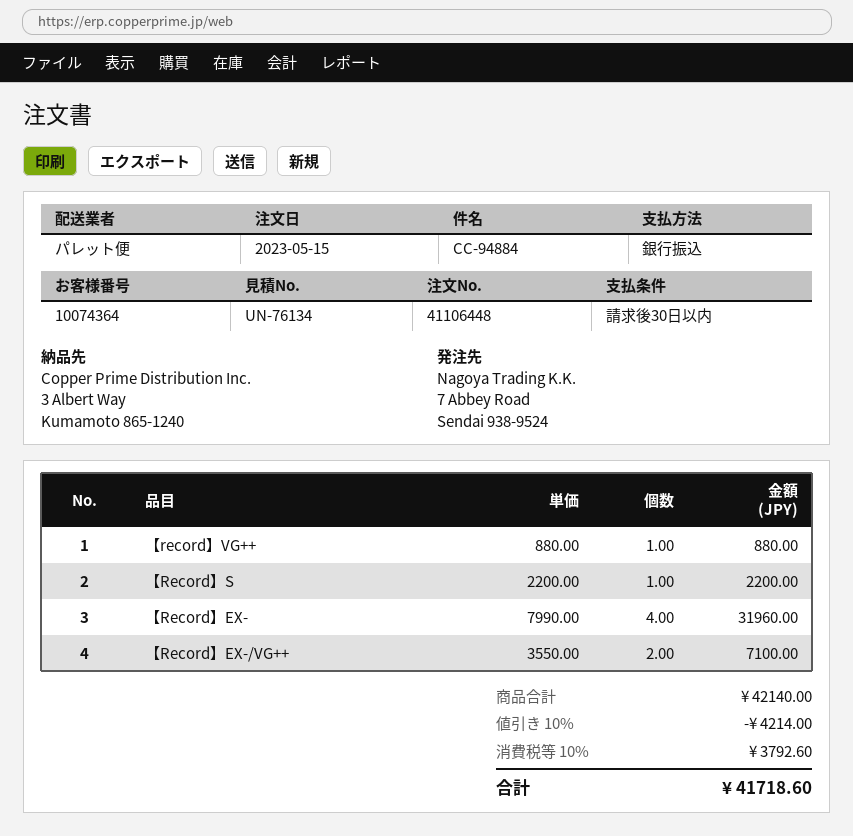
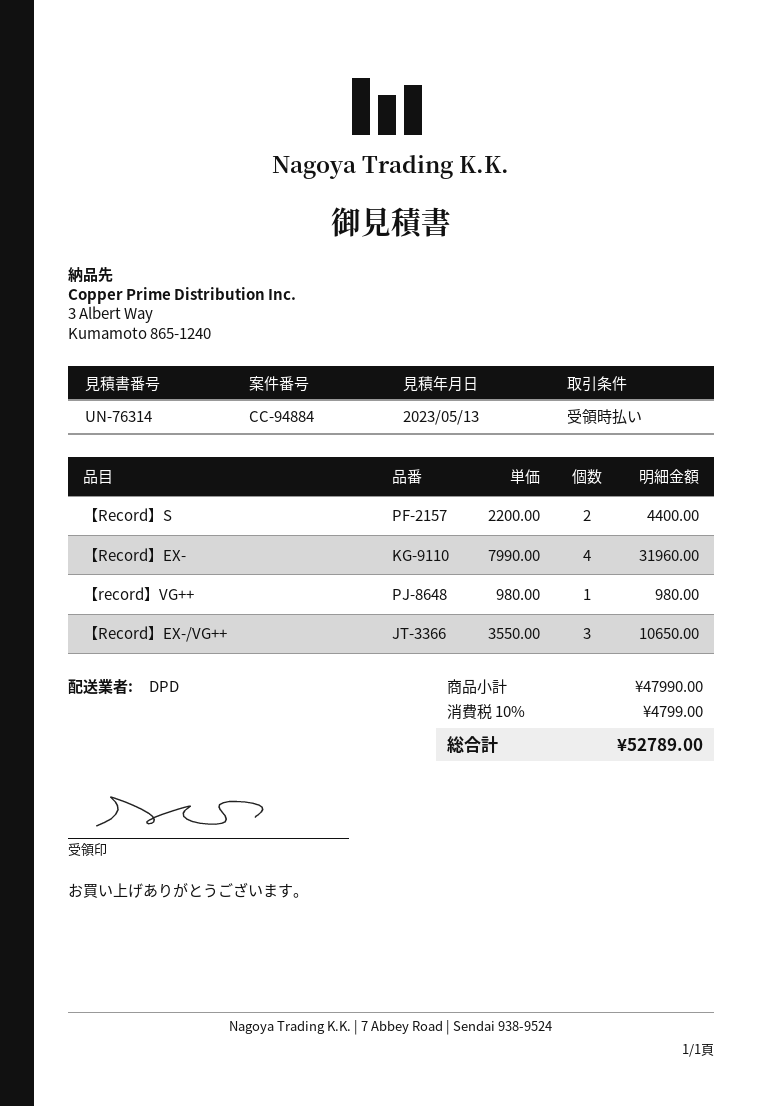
quote number: UN-76134 -> UN-76314
payment terms: 30 days -> on receipt
shipping method: pallet freight -> DPD
【record】VG++: 1 x 880.00 = 880.00 -> 1 x 980.00 = 980.00
【Record】S: 1 x 2200.00 = 2200.00 -> 2 x 2200.00 = 4400.00
【Record】EX-/VG++: 2 x 3550.00 = 7100.00 -> 3 x 3550.00 = 10650.00
subtotal: 42140.00 -> 47990.00
discount: 10% = 4214.00 -> none
tax: 10% = 3792.60 -> 10% = 4799.00
total: 41718.60 -> 52789.00

